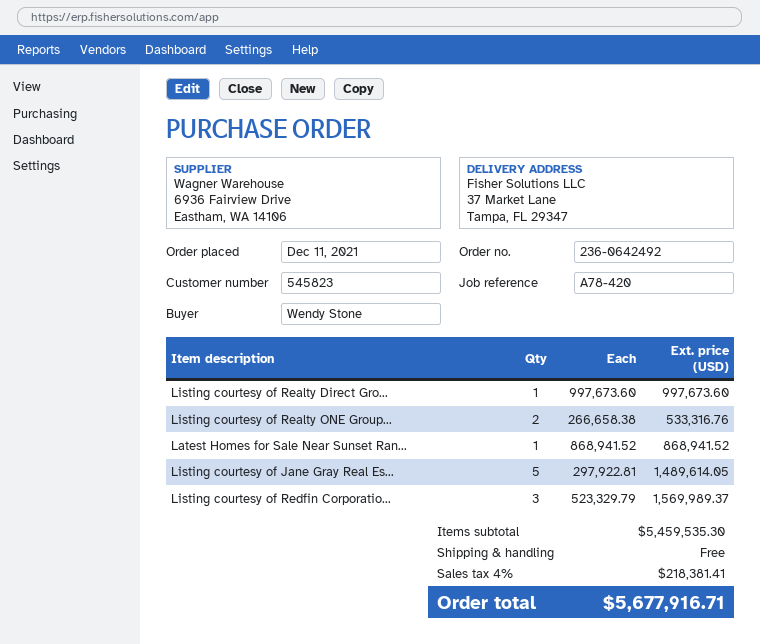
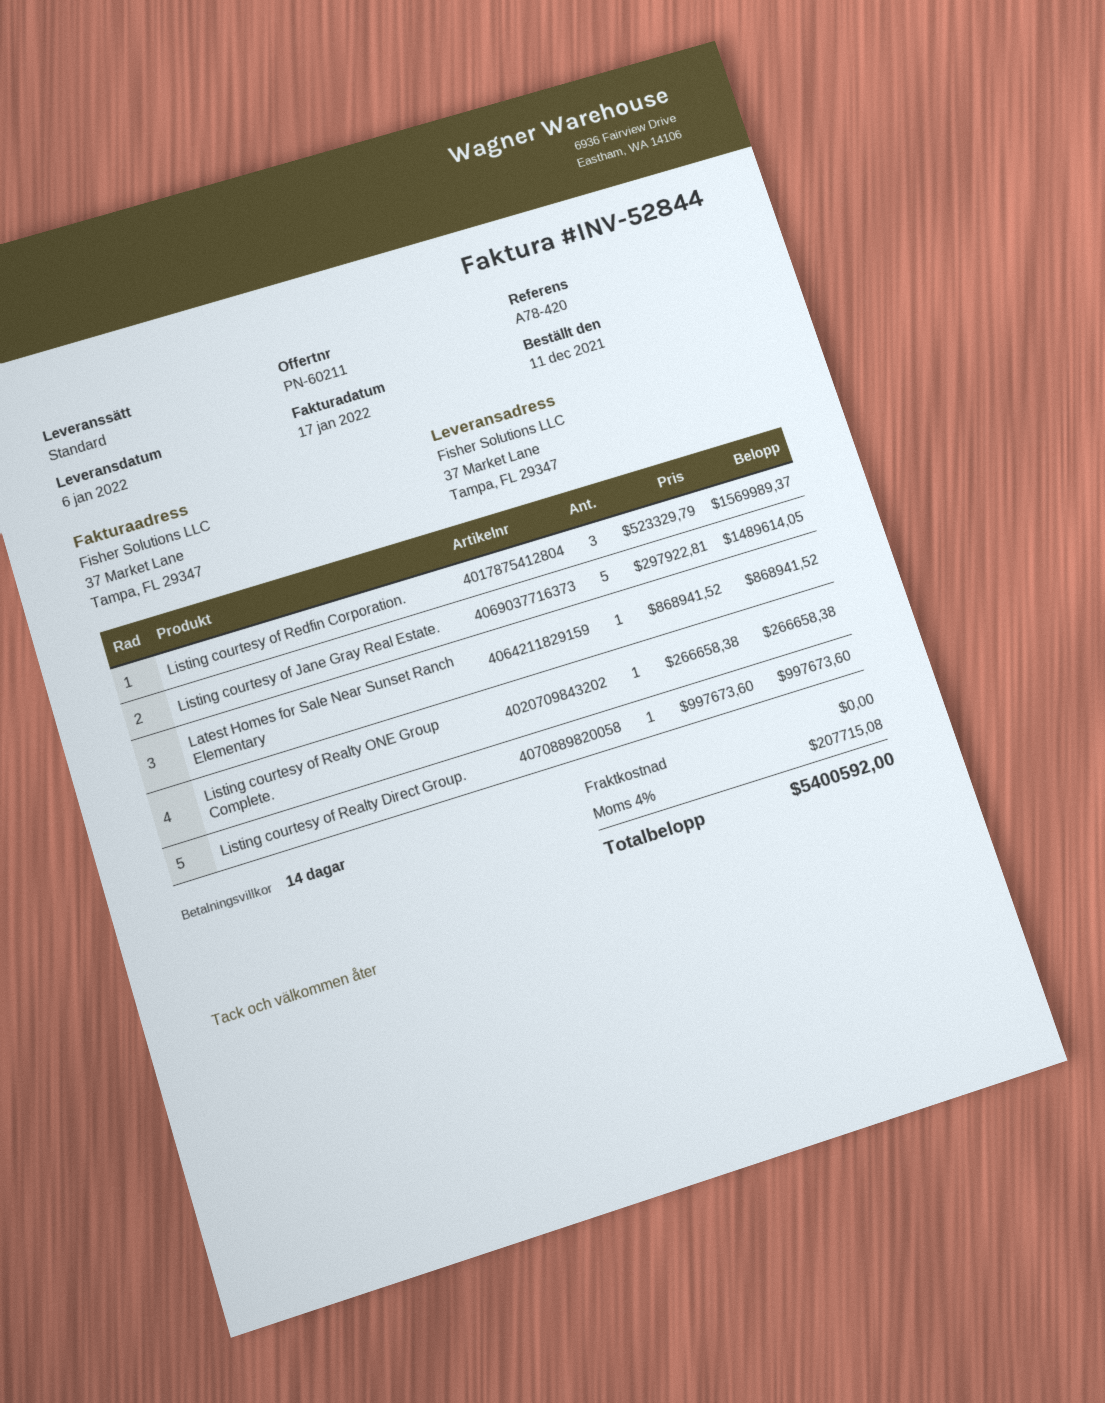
Listing courtesy of Realty ONE Group...: 2 x 266658.38 = 533316.76 -> 1 x 266658.38 = 266658.38
tax: 4% = 218381.41 -> 4% = 207715.08
total: 5677916.71 -> 5400592.00

